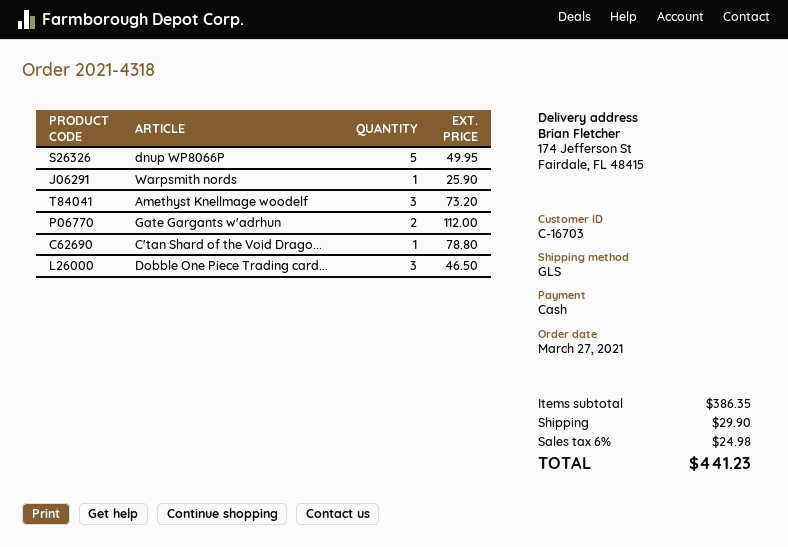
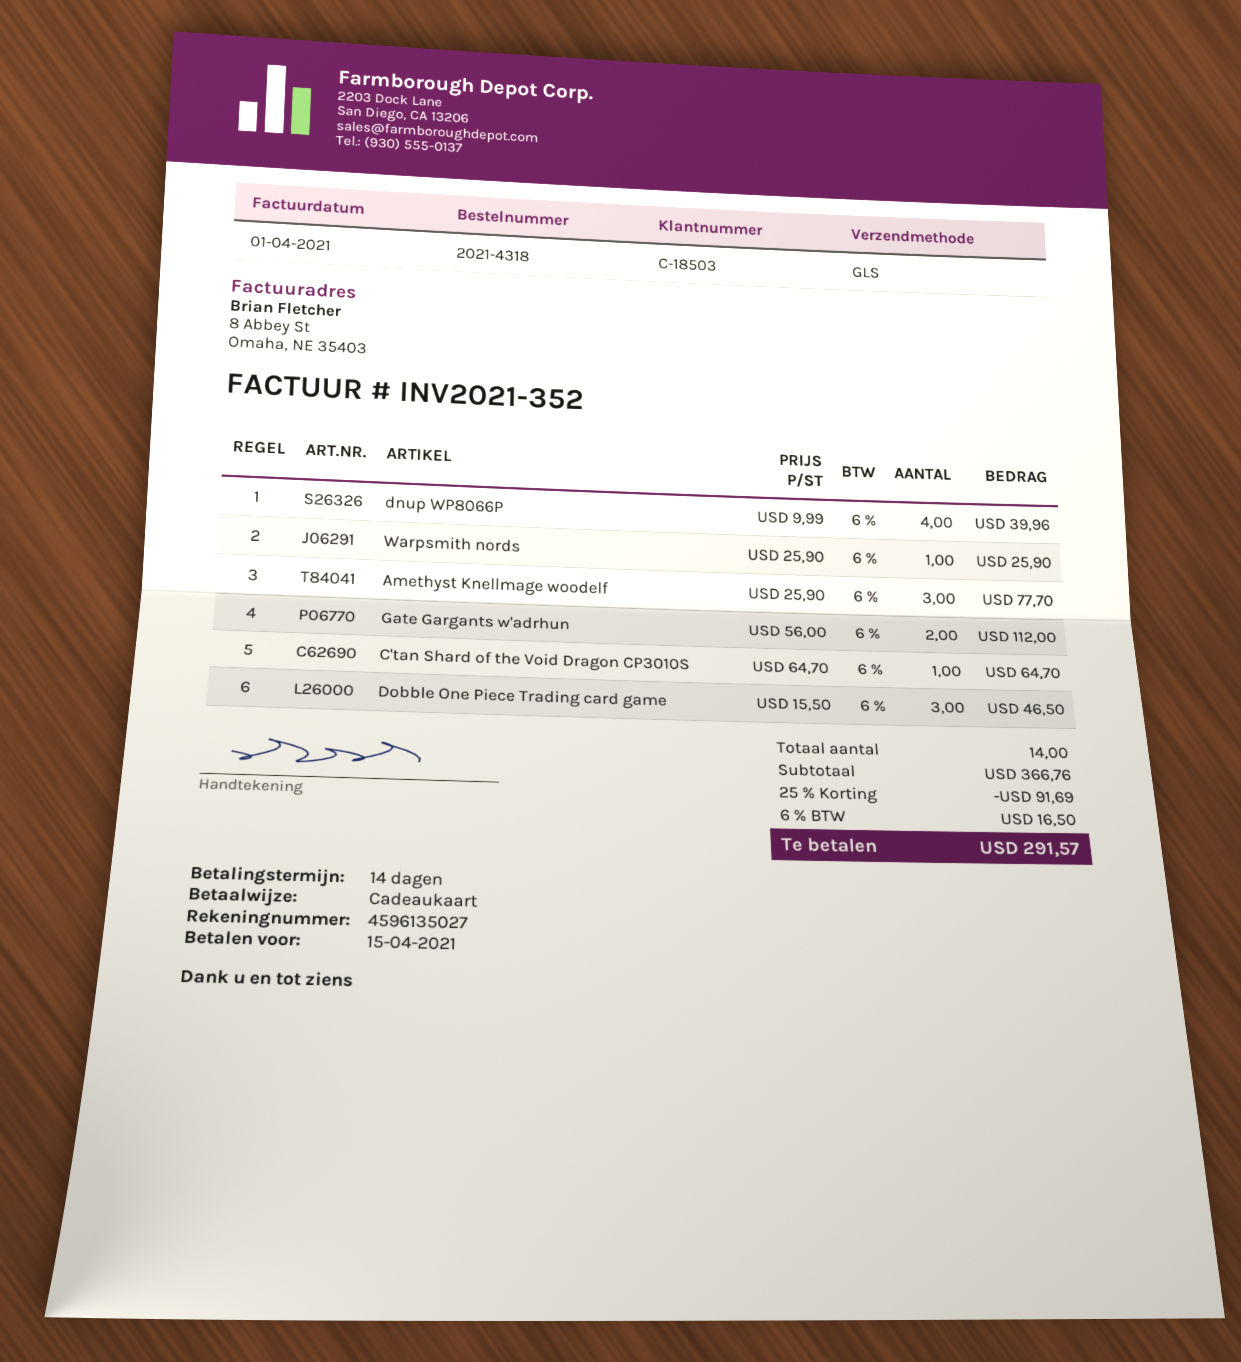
customer number: C-16703 -> C-18503
payment method: cash -> gift card
dnup WP8066P: 5 for 49.95 -> 4 for 39.96
Amethyst Knellmage woodelf: 3 for 73.20 -> 3 for 77.70
C'tan Shard of the Void Drago...: 1 for 78.80 -> 1 for 64.70
subtotal: 386.35 -> 366.76
discount: none -> 25% = 91.69
shipping: 29.90 -> none
tax: 6% = 24.98 -> 6% = 16.50
total: 441.23 -> 291.57

